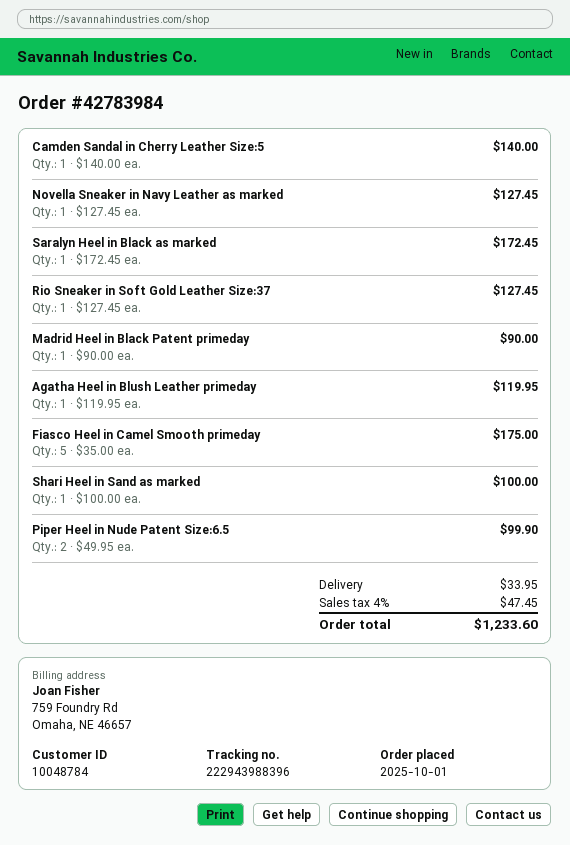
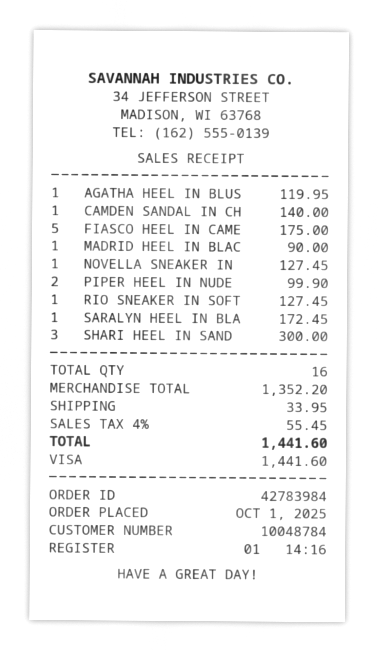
Shari Heel in Sand as marked: 1 for 100.00 -> 3 for 300.00
tax: 4% = 47.45 -> 4% = 55.45
total: 1233.60 -> 1441.60

